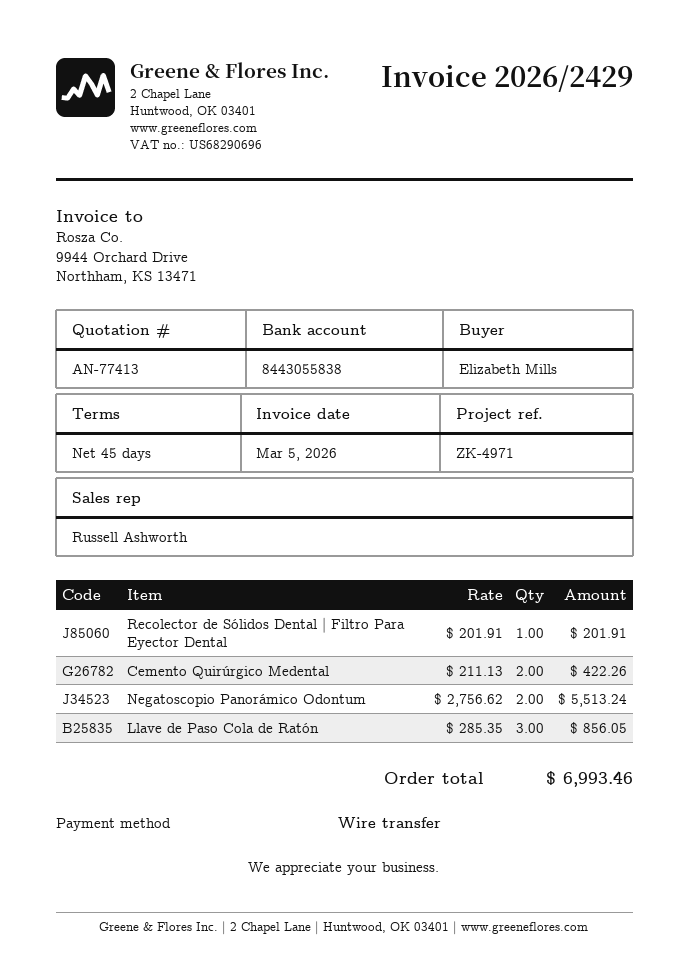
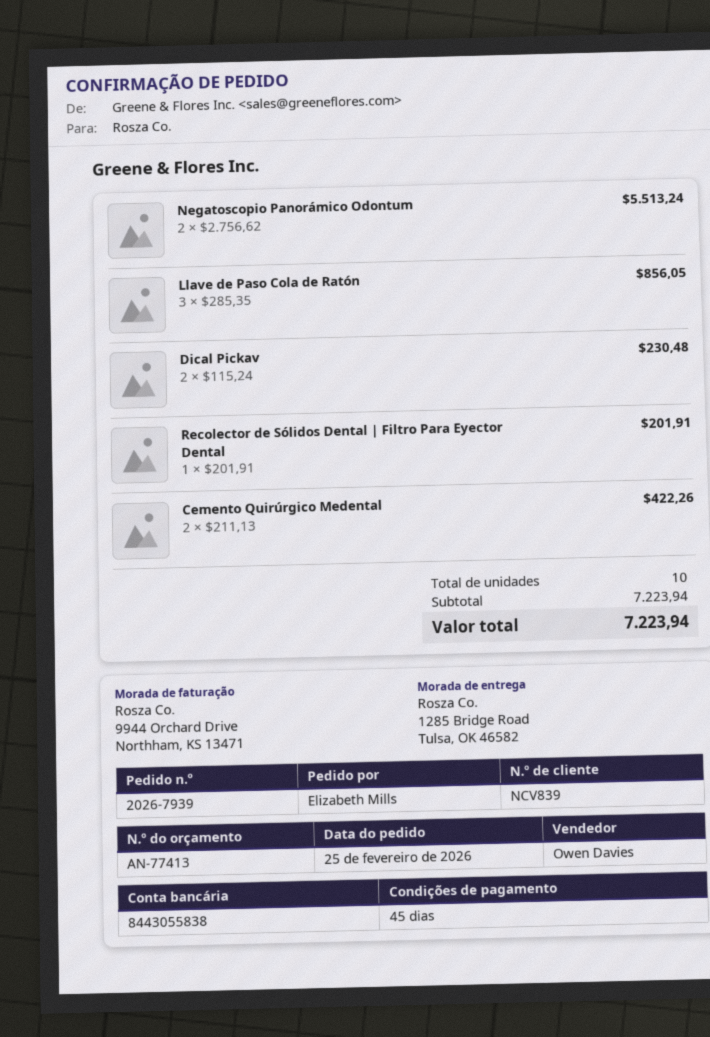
sales rep: Russell Ashworth -> Owen Davies
Dical Pickav: none -> 2 x 115.24 = 230.48
total: 6993.46 -> 7223.94

